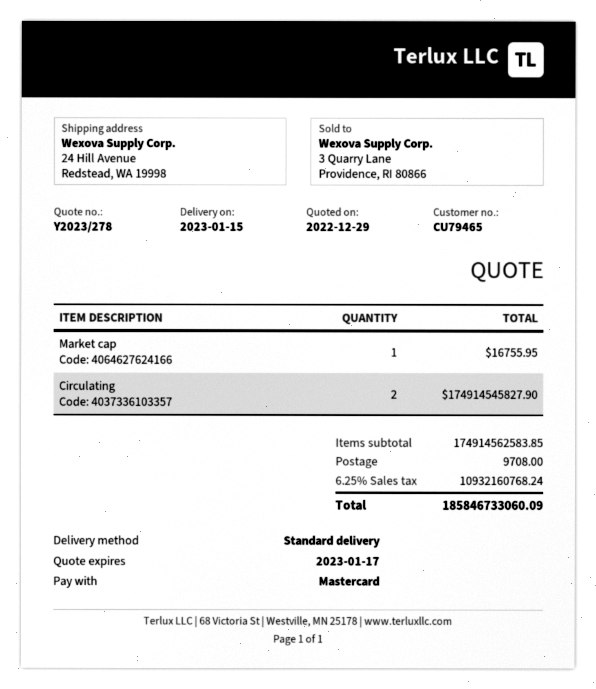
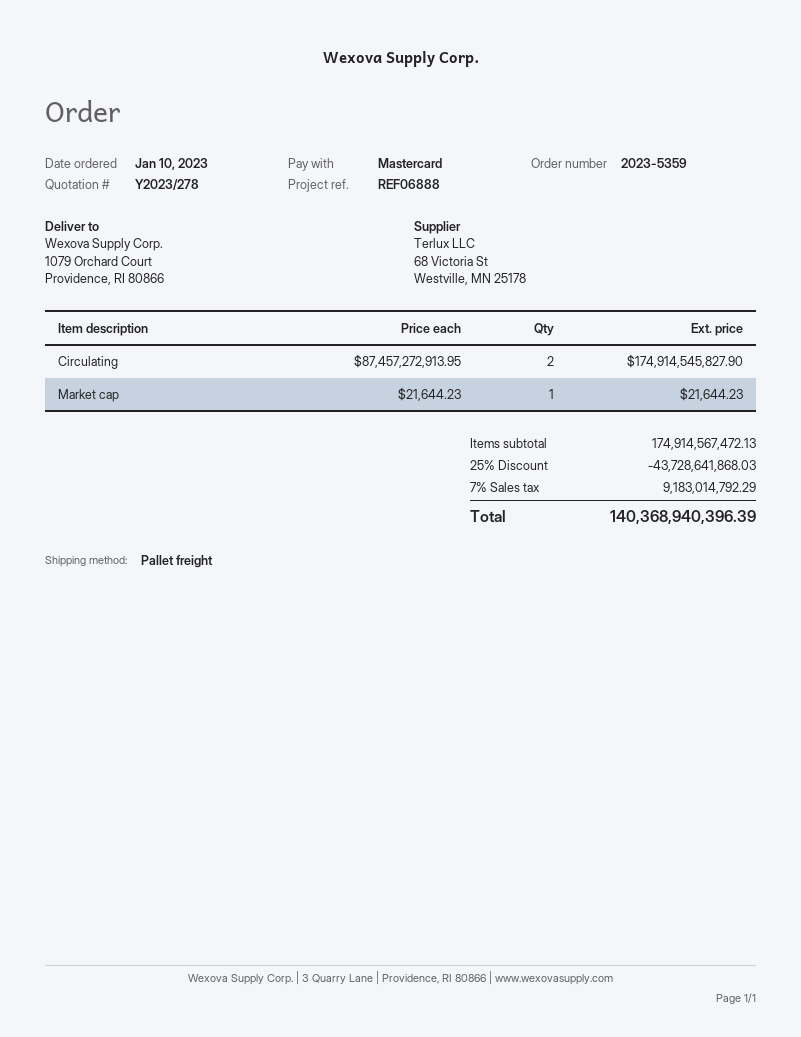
shipping method: standard -> pallet freight
ship to: 24 Hill Avenue, Redstead, WA 19998 -> 1079 Orchard Court, Providence, RI 80866
Market cap: 1 for 16755.95 -> 1 for 21644.23
subtotal: 174914562583.85 -> 174914567472.13
discount: none -> 25% = 43728641868.03
shipping: 9708.00 -> none
tax: 6.25% = 10932160768.24 -> 7% = 9183014792.29
total: 185846733060.09 -> 140368940396.39

